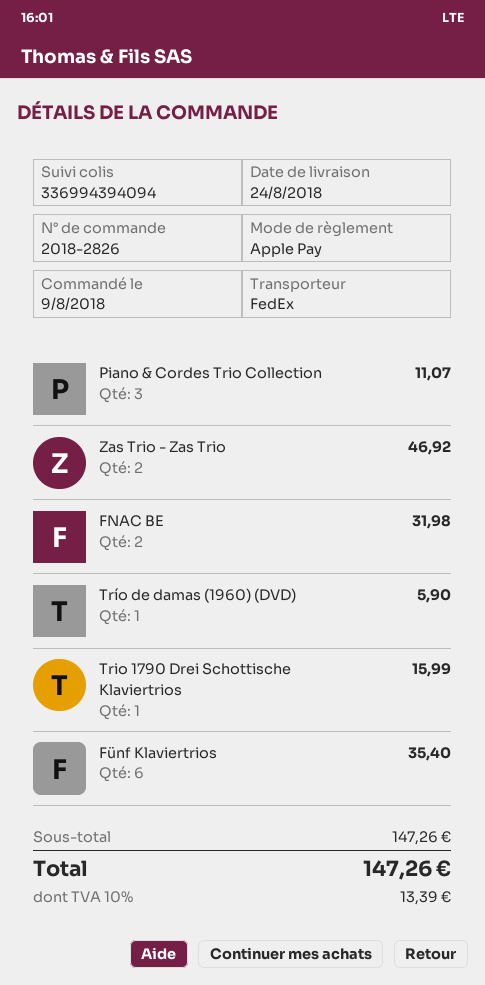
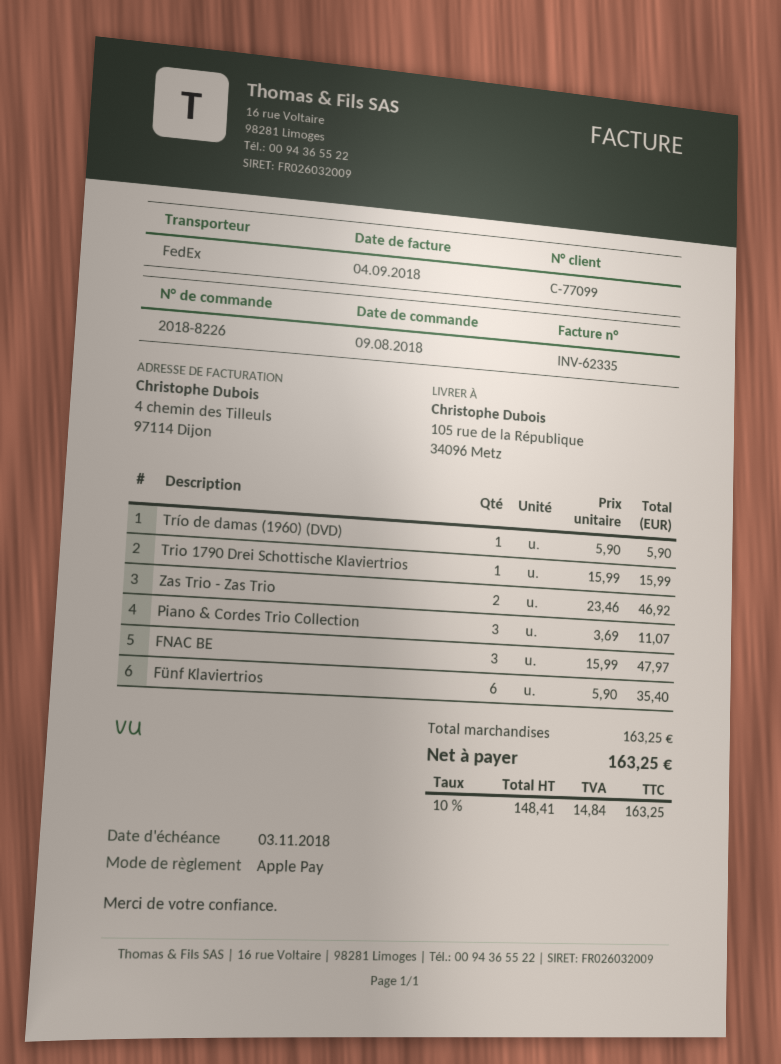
order number: 2018-2826 -> 2018-8226
FNAC BE: 2 for 31.98 -> 3 for 47.97
subtotal: 147.26 -> 163.25
tax: 10% = 13.39 -> 10% = 14.84
total: 147.26 -> 163.25

